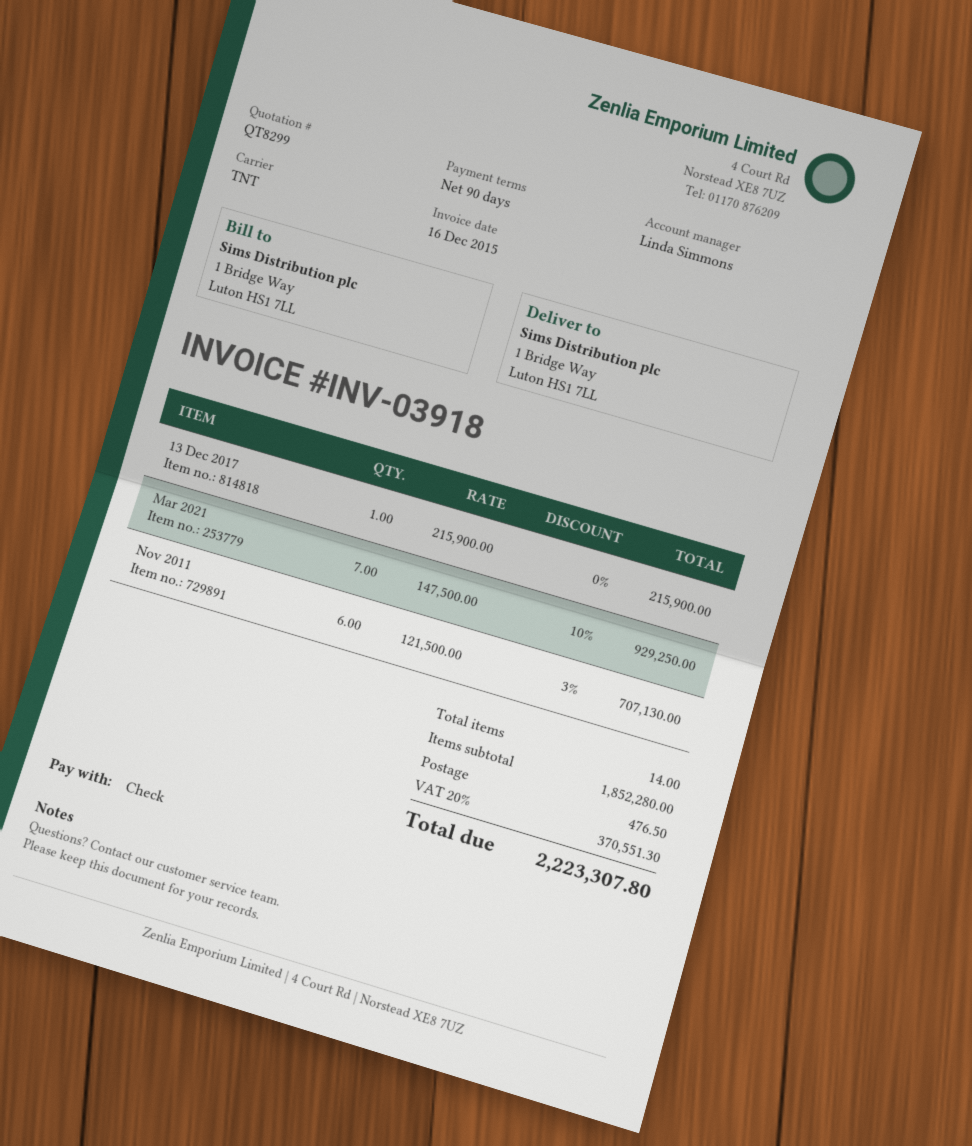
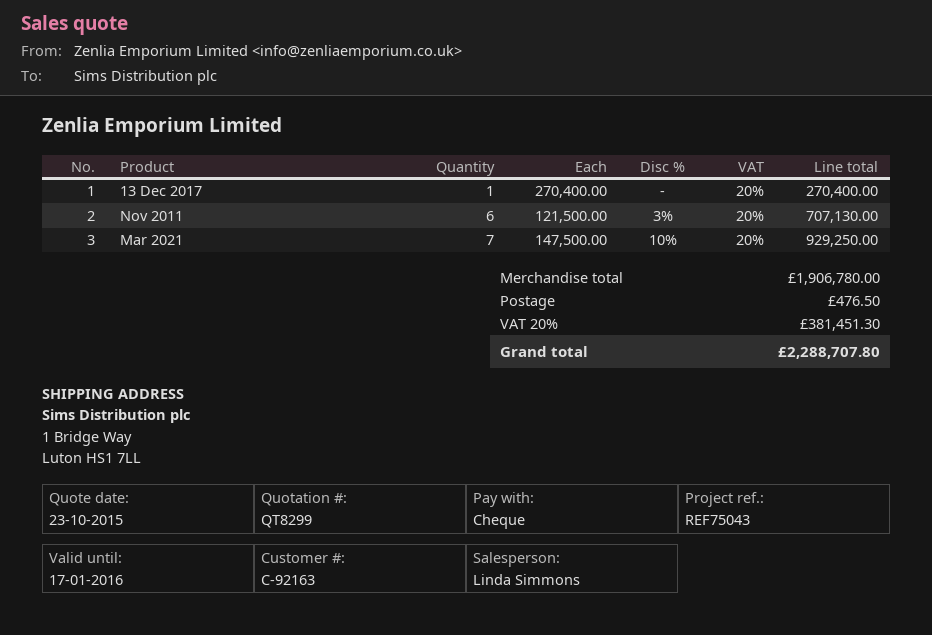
13 Dec 2017: 1 x 215900.00 = 215900.00 -> 1 x 270400.00 = 270400.00
subtotal: 1852280.00 -> 1906780.00
tax: 20% = 370551.30 -> 20% = 381451.30
total: 2223307.80 -> 2288707.80

